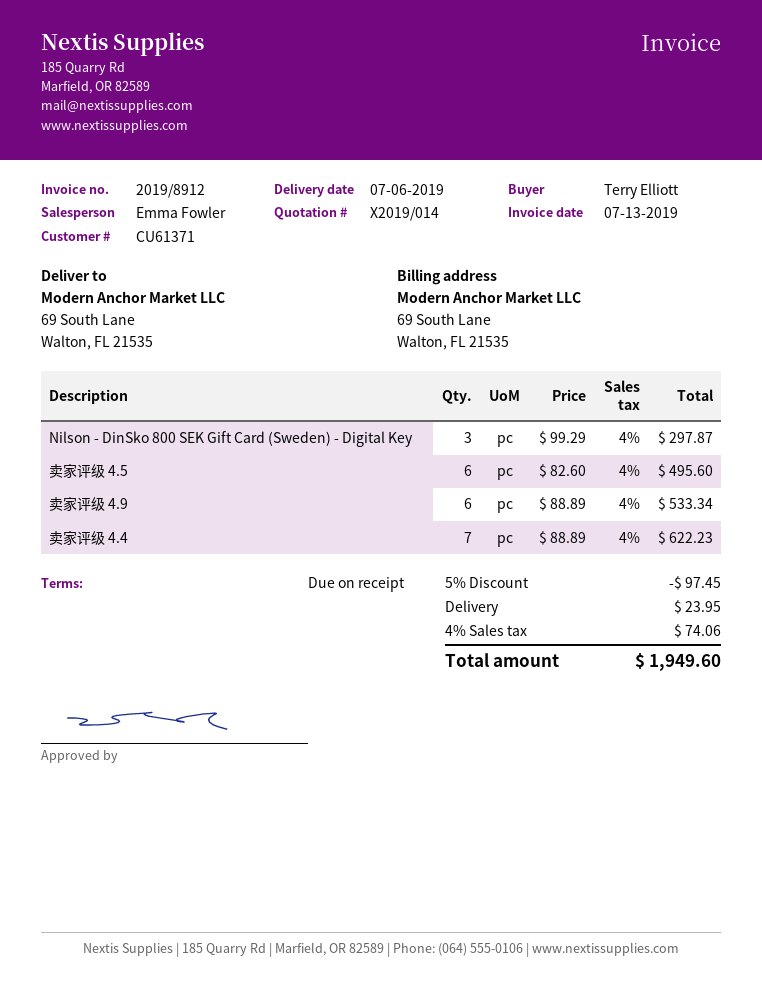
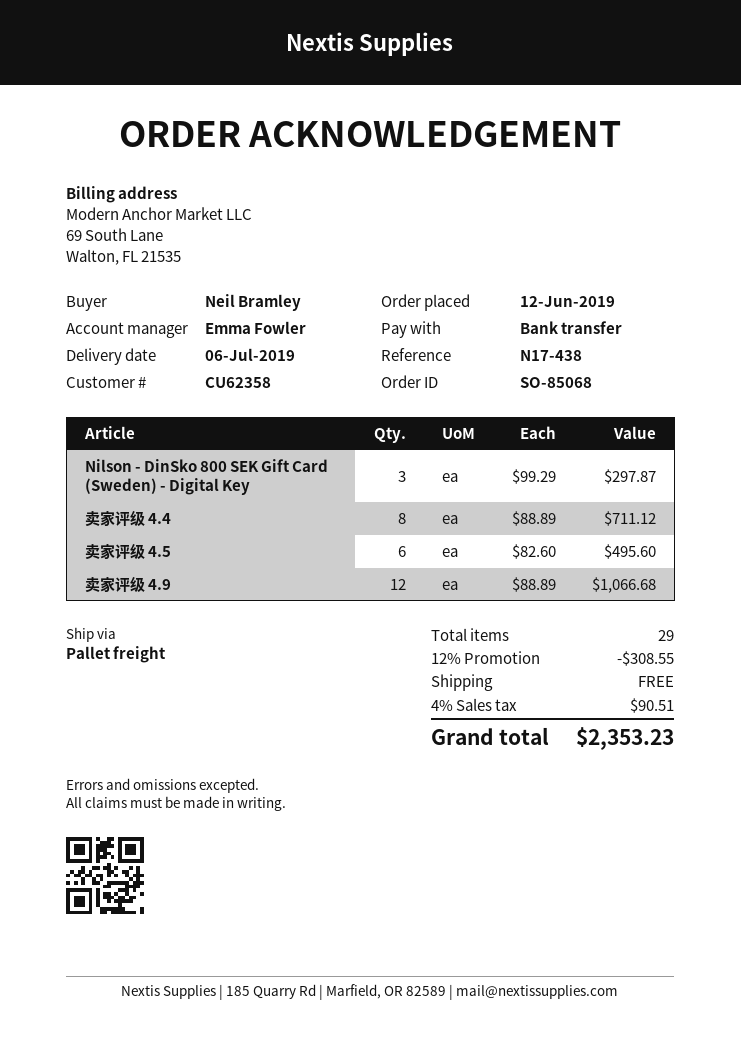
customer number: CU61371 -> CU62358
ordered by: Terry Elliott -> Neil Bramley
卖家评级 4.9: 6 x 88.89 = 533.34 -> 12 x 88.89 = 1066.68
卖家评级 4.4: 7 x 88.89 = 622.23 -> 8 x 88.89 = 711.12
discount: 5% = 97.45 -> 12% = 308.55
shipping: 23.95 -> 0.00
tax: 4% = 74.06 -> 4% = 90.51
total: 1949.60 -> 2353.23

